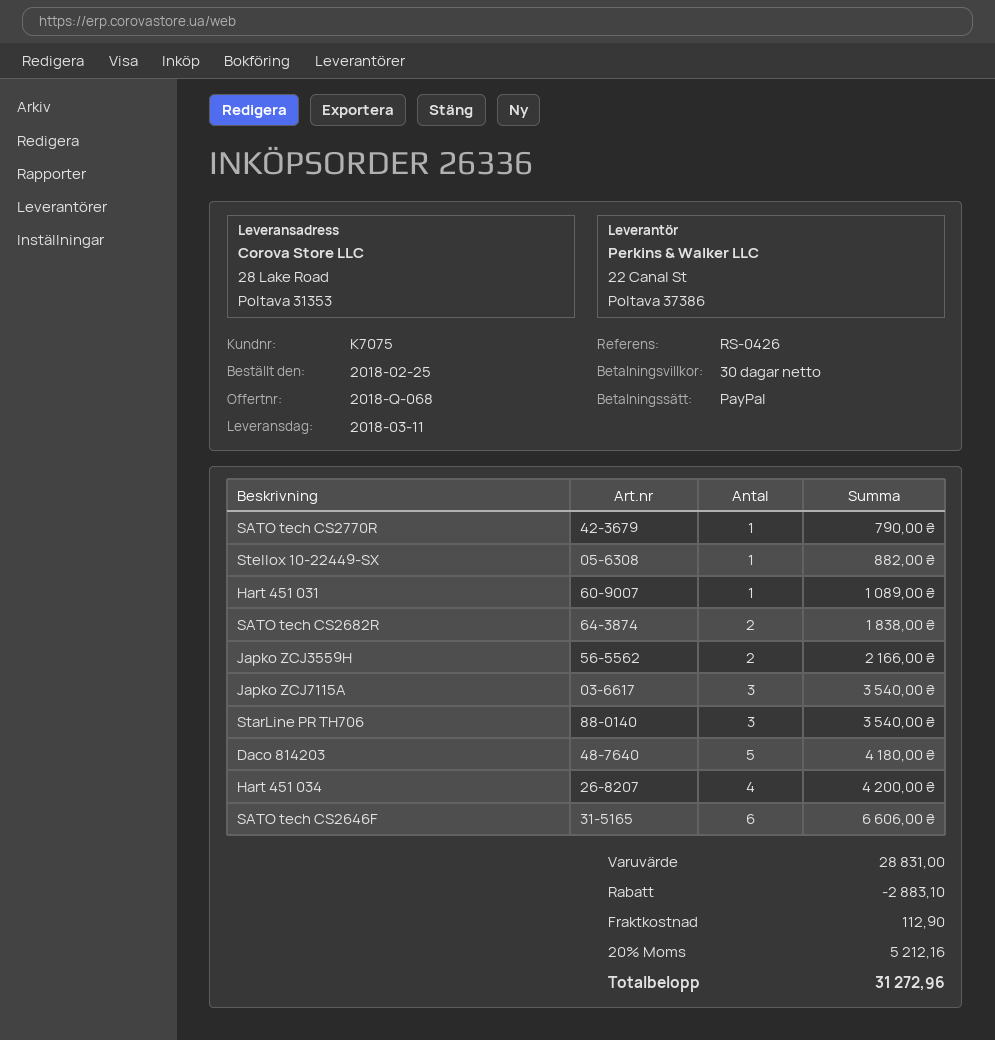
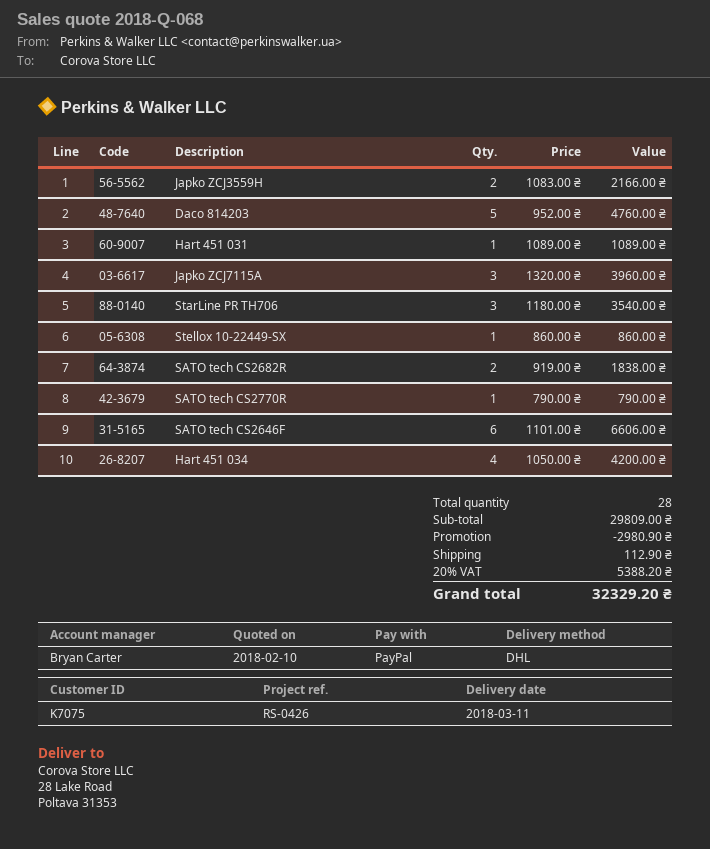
Stellox 10-22449-SX: 1 for 882.00 -> 1 for 860.00
Japko ZCJ7115A: 3 for 3540.00 -> 3 for 3960.00
Daco 814203: 5 for 4180.00 -> 5 for 4760.00
subtotal: 28831.00 -> 29809.00
discount: 2883.10 -> 2980.90
tax: 20% = 5212.16 -> 20% = 5388.20
total: 31272.96 -> 32329.20

